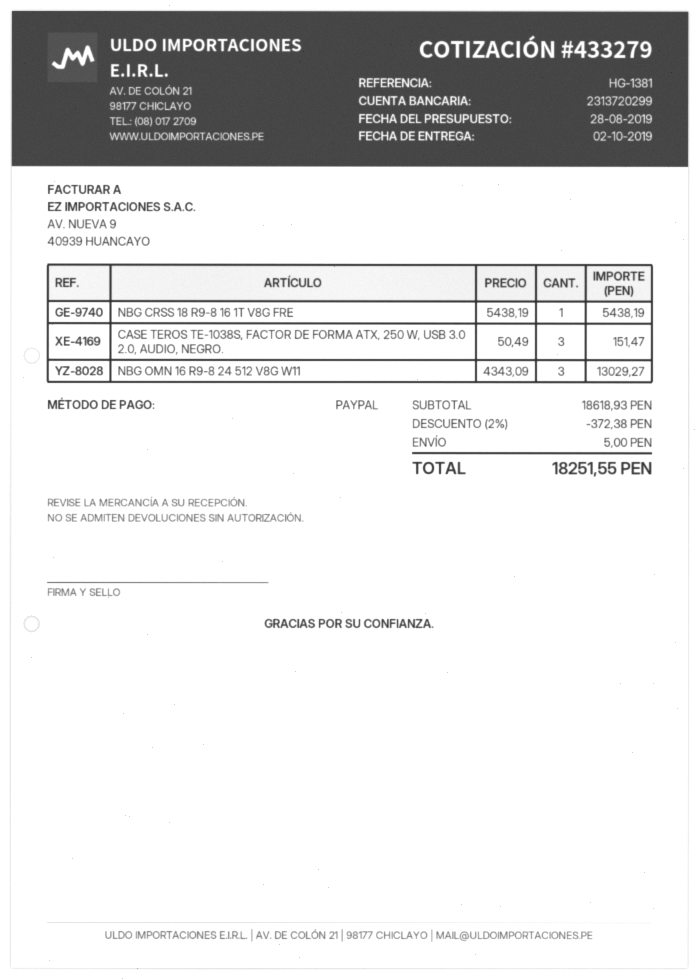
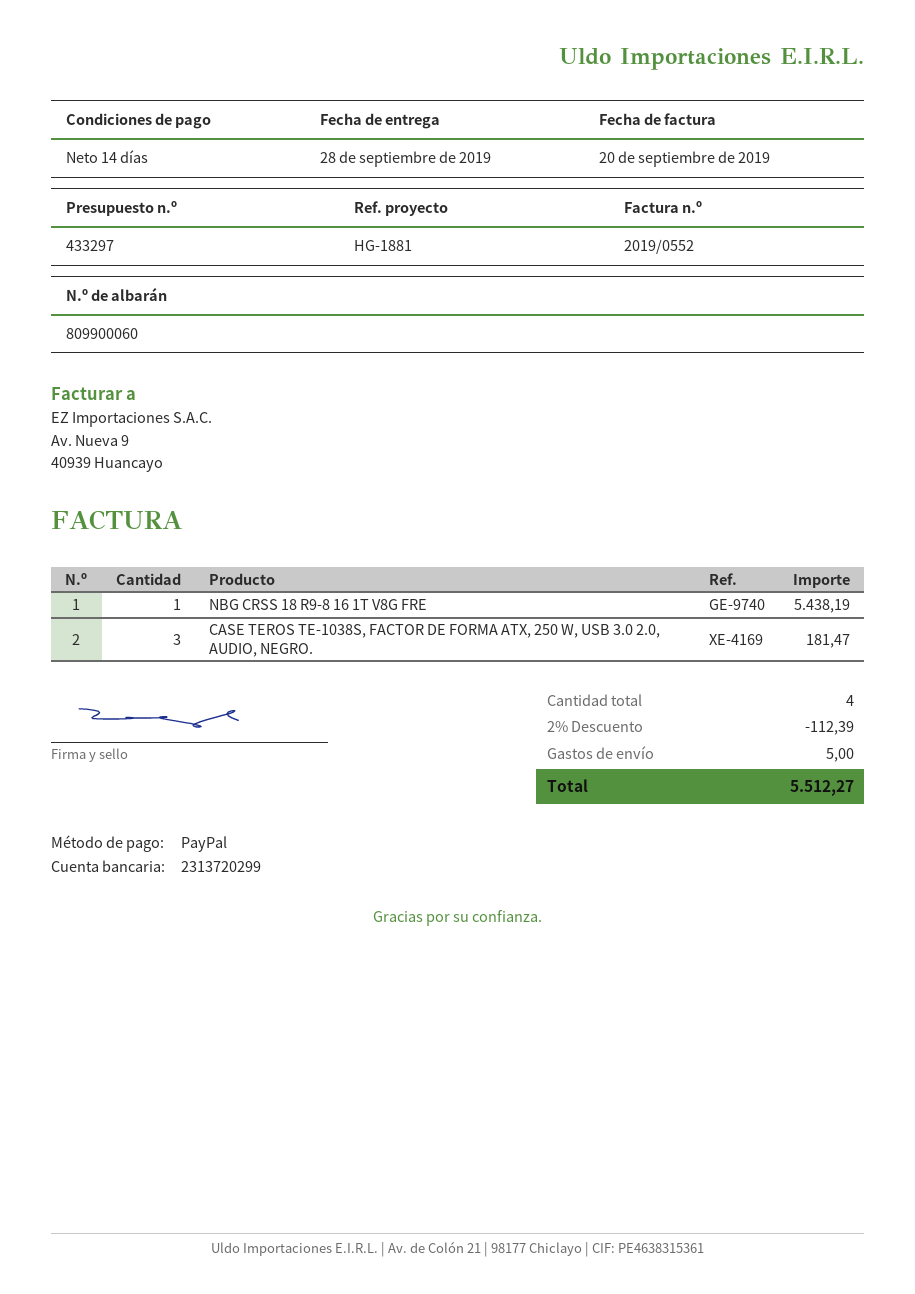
quote number: 433279 -> 433297
delivery date: 2019-10-02 -> 2019-09-28
reference: HG-1381 -> HG-1881
CASE TEROS TE-1038S, FACTOR DE FORMA ATX, 250 W, USB 3.0 2.0, AUDIO, NEGRO.: 3 for 151.47 -> 3 for 181.47
NBG OMN 16 R9-8 24 512 V8G W11: 3 for 13029.27 -> none
discount: 2% = 372.38 -> 2% = 112.39
total: 18251.55 -> 5512.27

